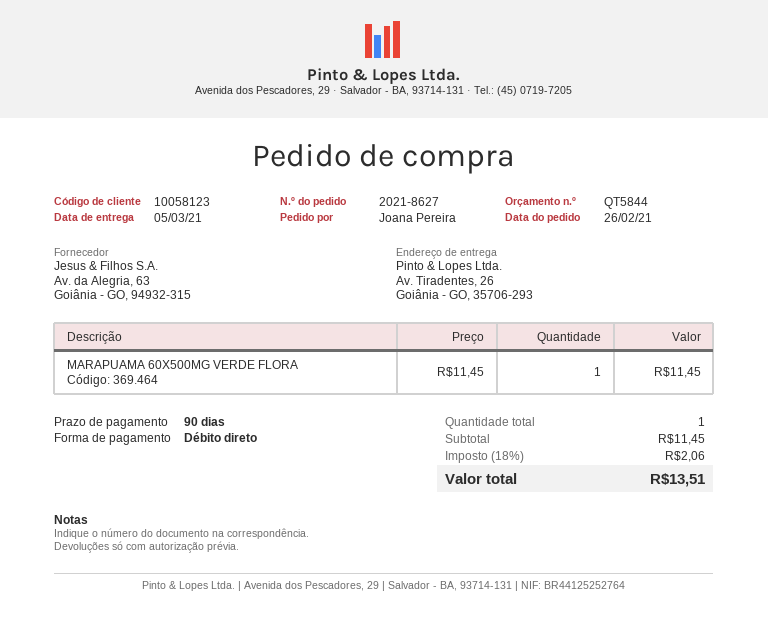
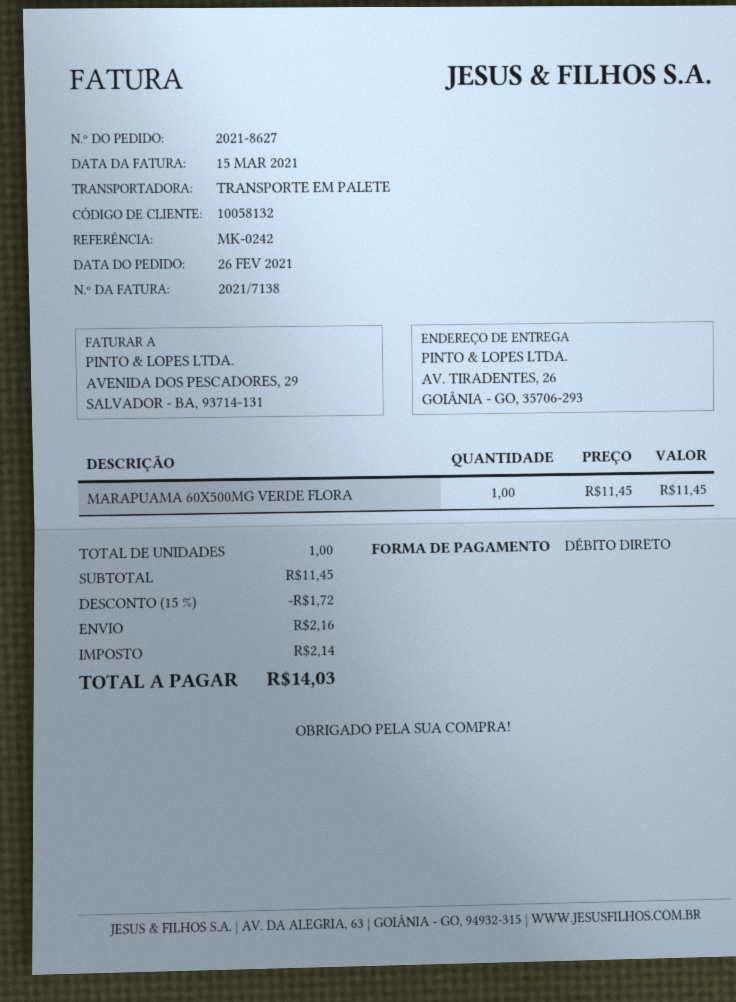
customer number: 10058123 -> 10058132
discount: none -> 15% = 1.72
shipping: none -> 2.16
tax: 2.06 -> 2.14
total: 13.51 -> 14.03

